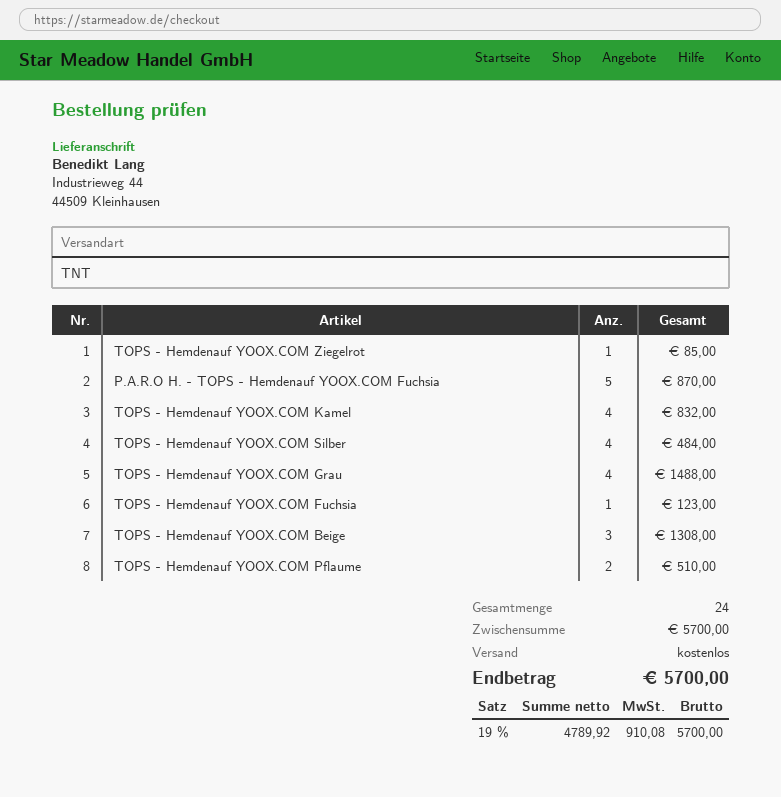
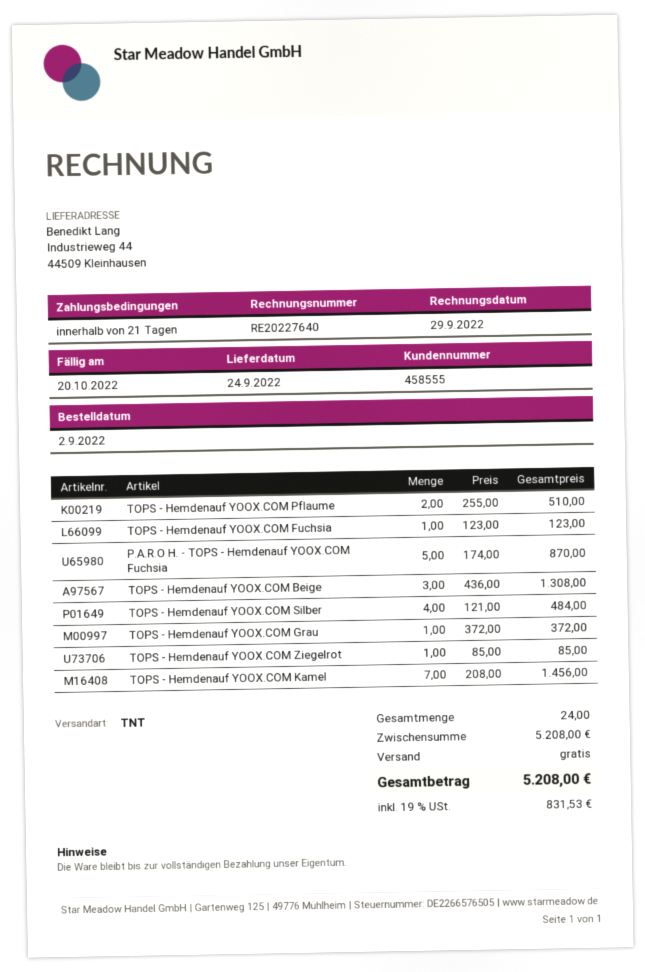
TOPS - Hemdenauf YOOX.COM Kamel: 4 for 832.00 -> 7 for 1456.00
TOPS - Hemdenauf YOOX.COM Grau: 4 for 1488.00 -> 1 for 372.00
subtotal: 5700.00 -> 5208.00
tax: 19% = 910.08 -> 19% = 831.53
total: 5700.00 -> 5208.00

